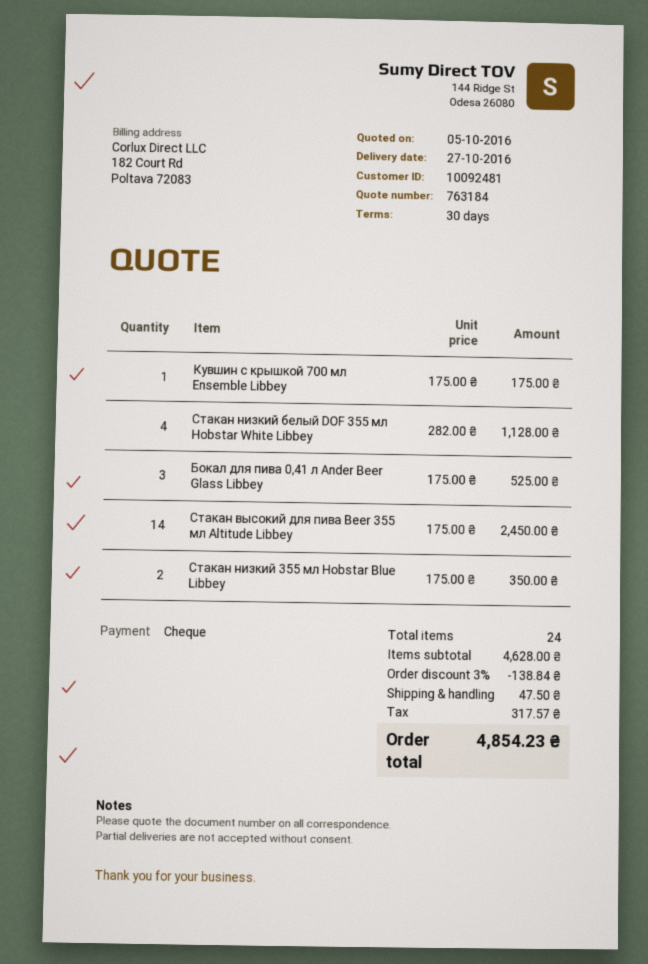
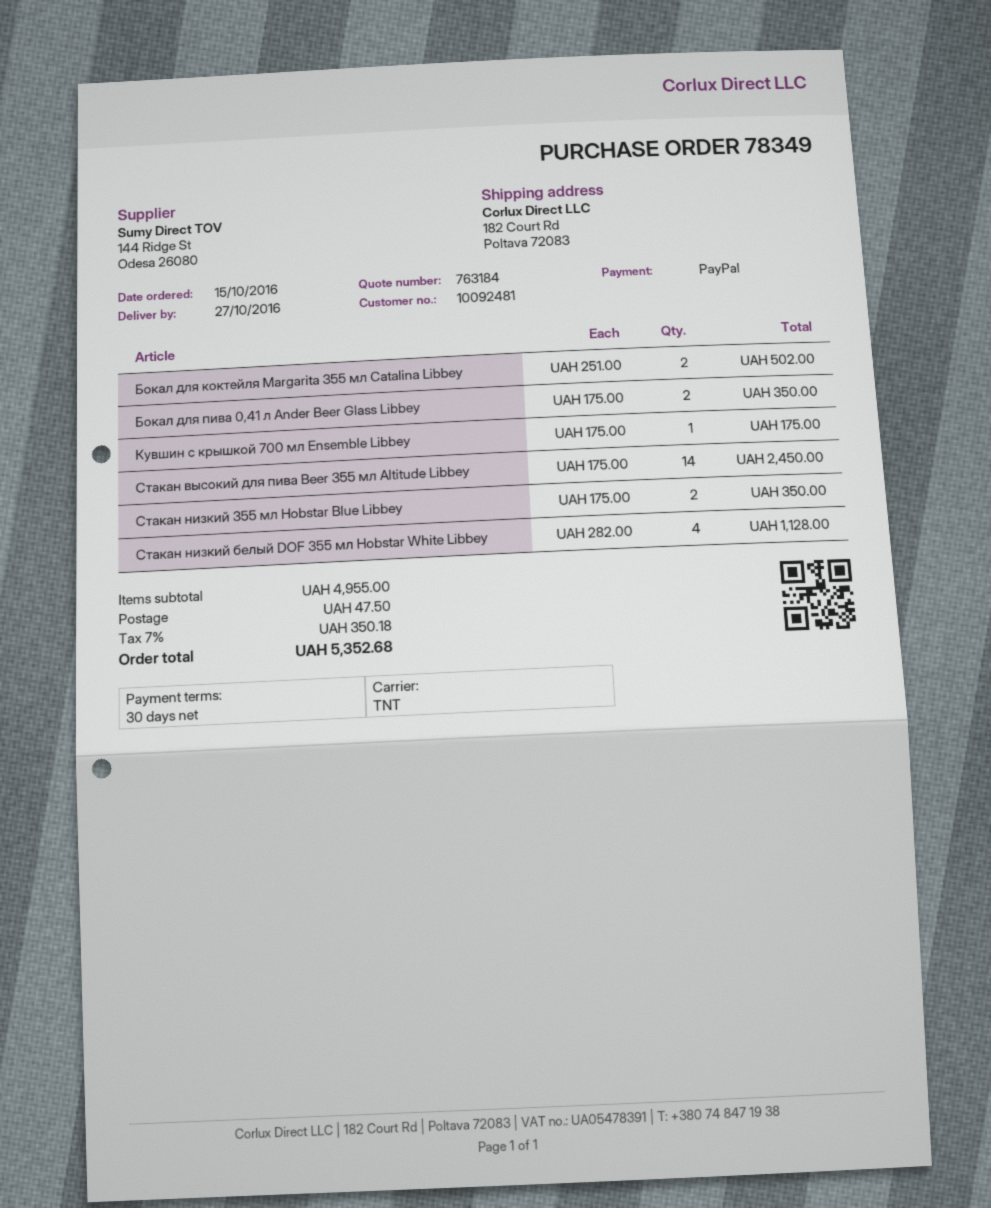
payment method: cheque -> PayPal
Бокал для пива 0,41 л Ander Beer Glass Libbey: 3 x 175.00 = 525.00 -> 2 x 175.00 = 350.00
Бокал для коктейля Margarita 355 мл Catalina Libbey: none -> 2 x 251.00 = 502.00
subtotal: 4628.00 -> 4955.00
discount: 3% = 138.84 -> none
tax: 317.57 -> 350.18
total: 4854.23 -> 5352.68

